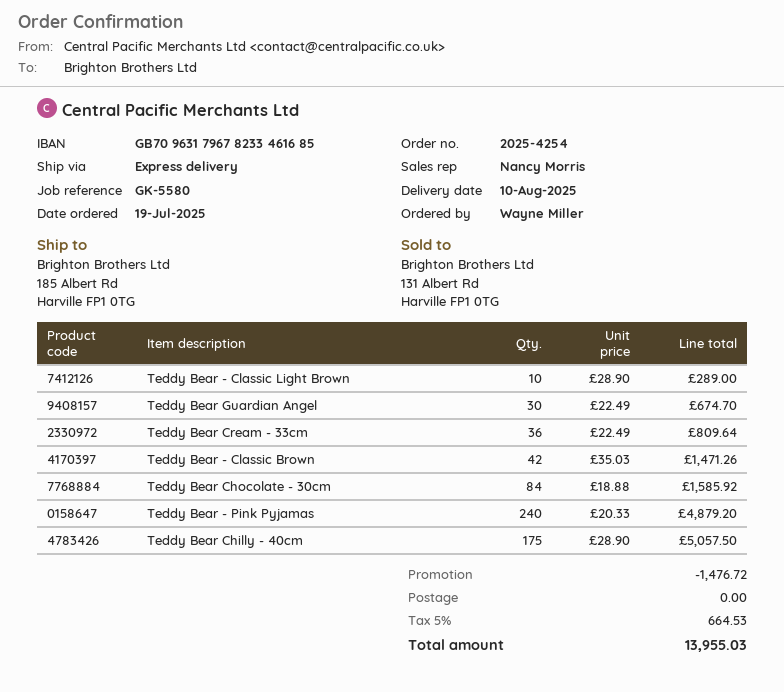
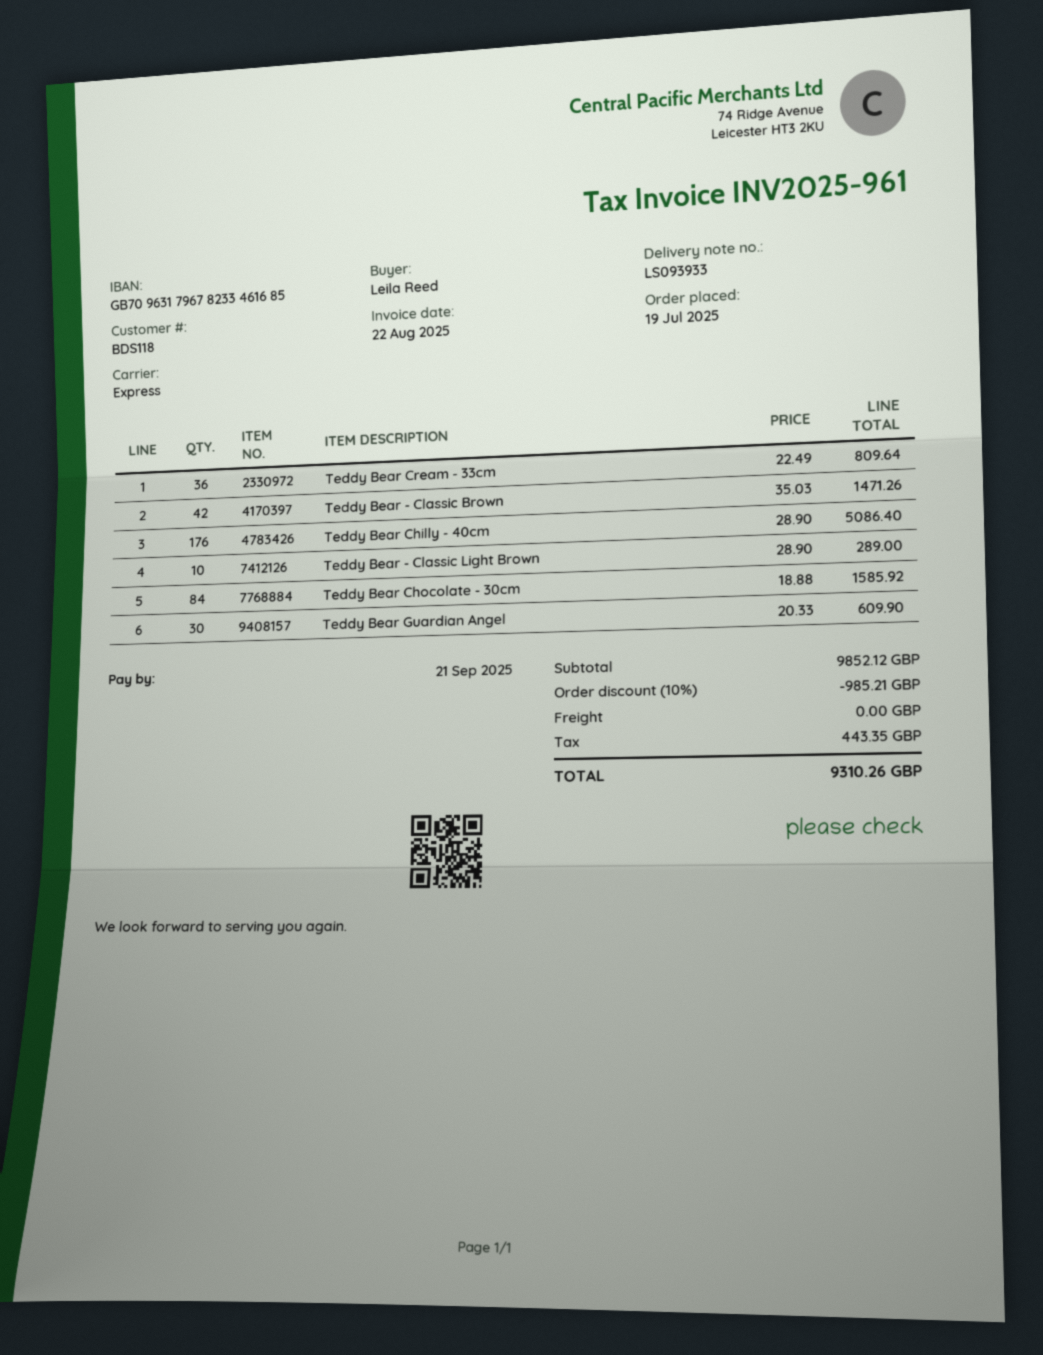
ordered by: Wayne Miller -> Leila Reed
Teddy Bear Guardian Angel: 30 x 22.49 = 674.70 -> 30 x 20.33 = 609.90
Teddy Bear - Pink Pyjamas: 240 x 20.33 = 4879.20 -> none
Teddy Bear Chilly - 40cm: 175 x 28.90 = 5057.50 -> 176 x 28.90 = 5086.40
discount: 1476.72 -> 985.21
tax: 664.53 -> 443.35
total: 13955.03 -> 9310.26

